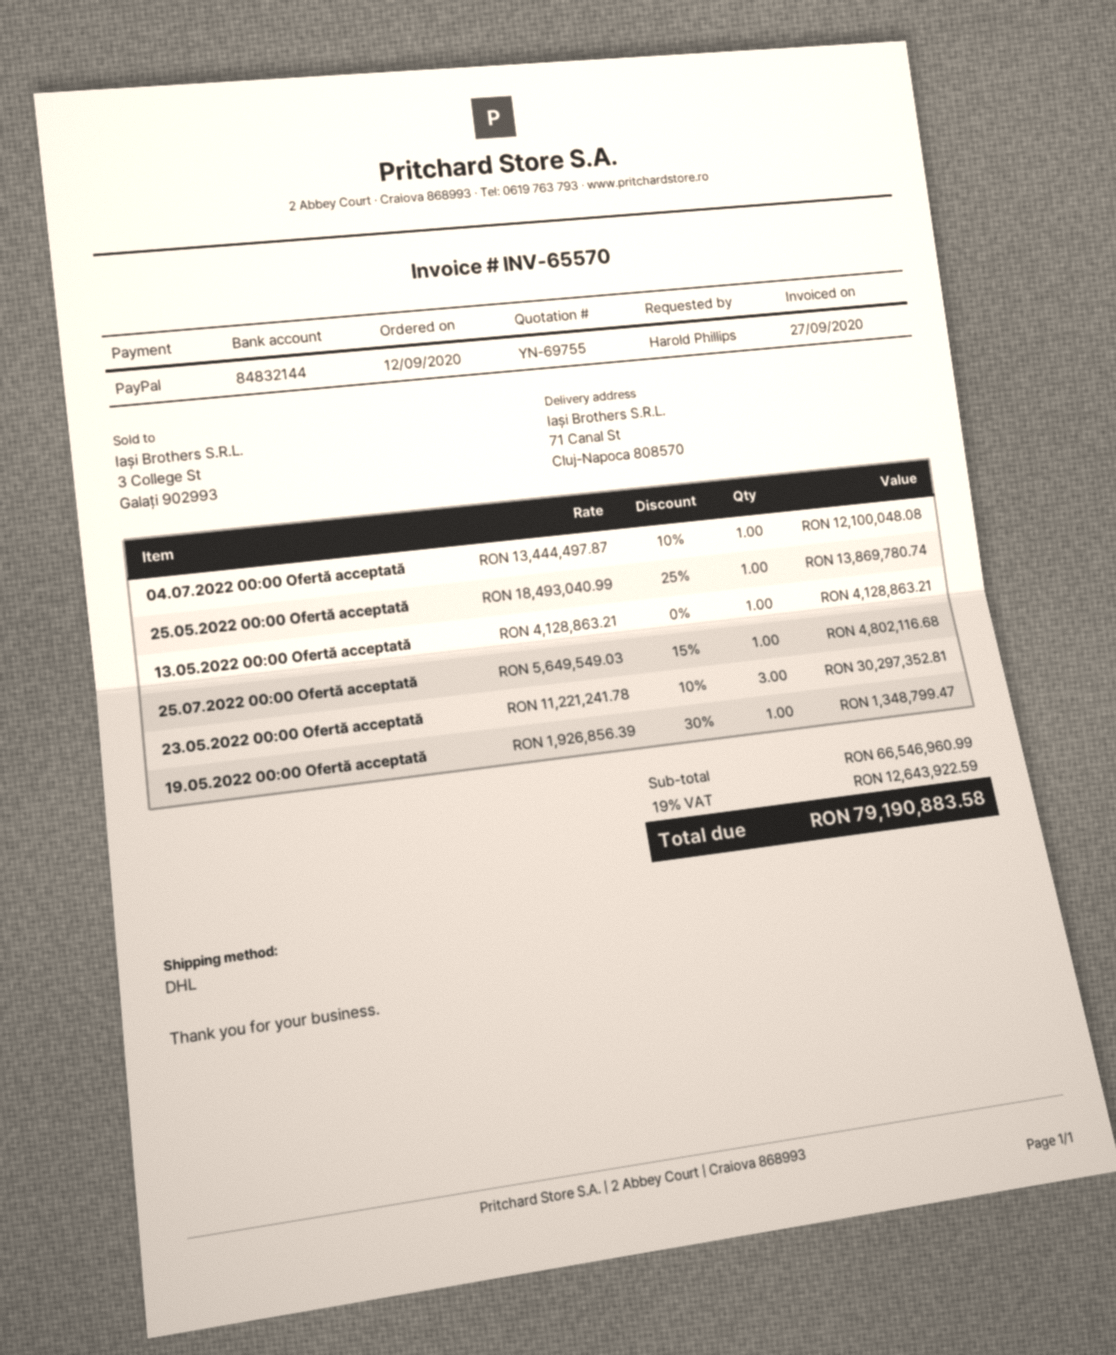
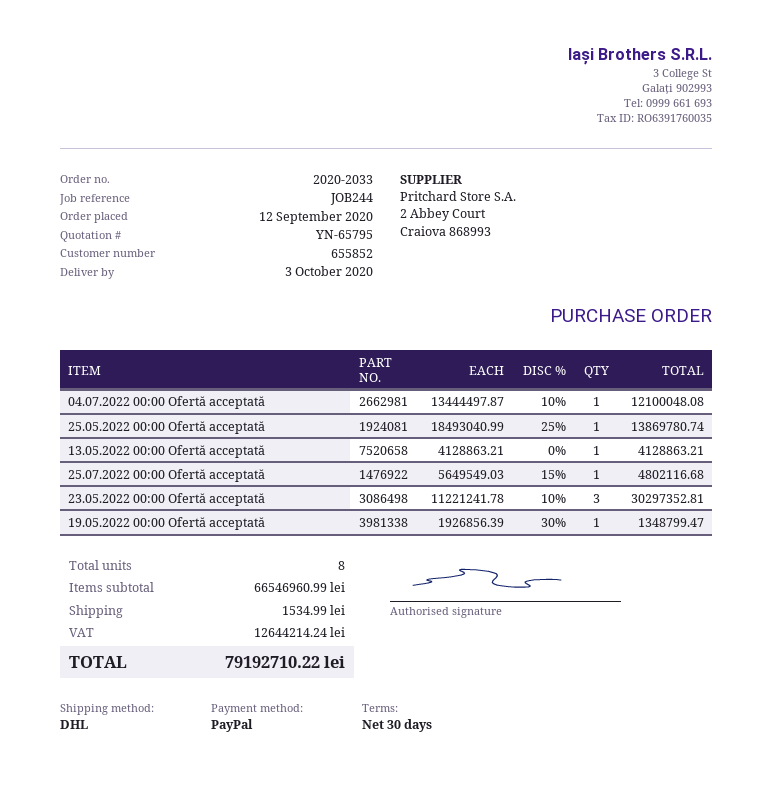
quote number: YN-69755 -> YN-65795
shipping: none -> 1534.99
tax: 12643922.59 -> 12644214.24
total: 79190883.58 -> 79192710.22

